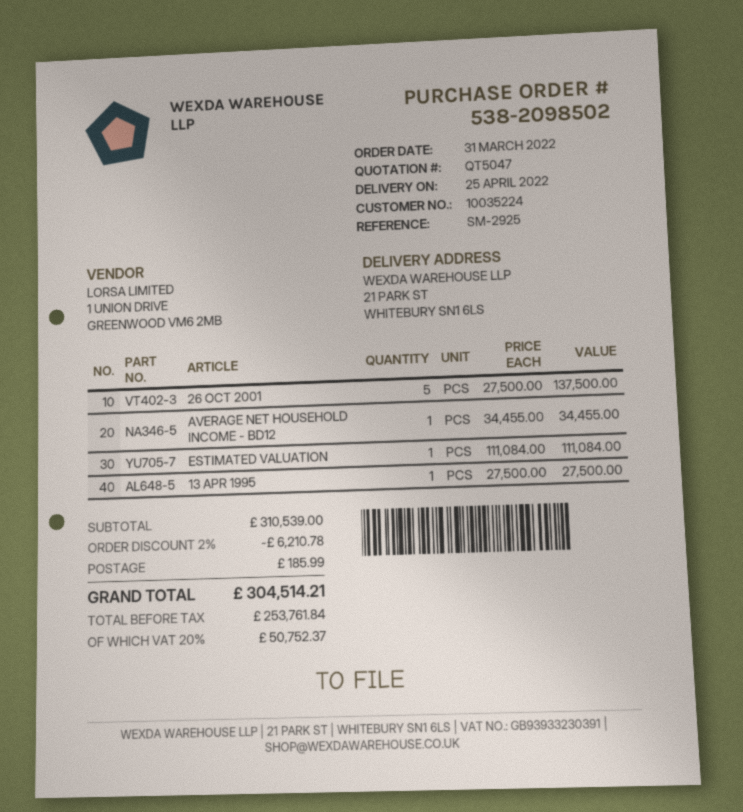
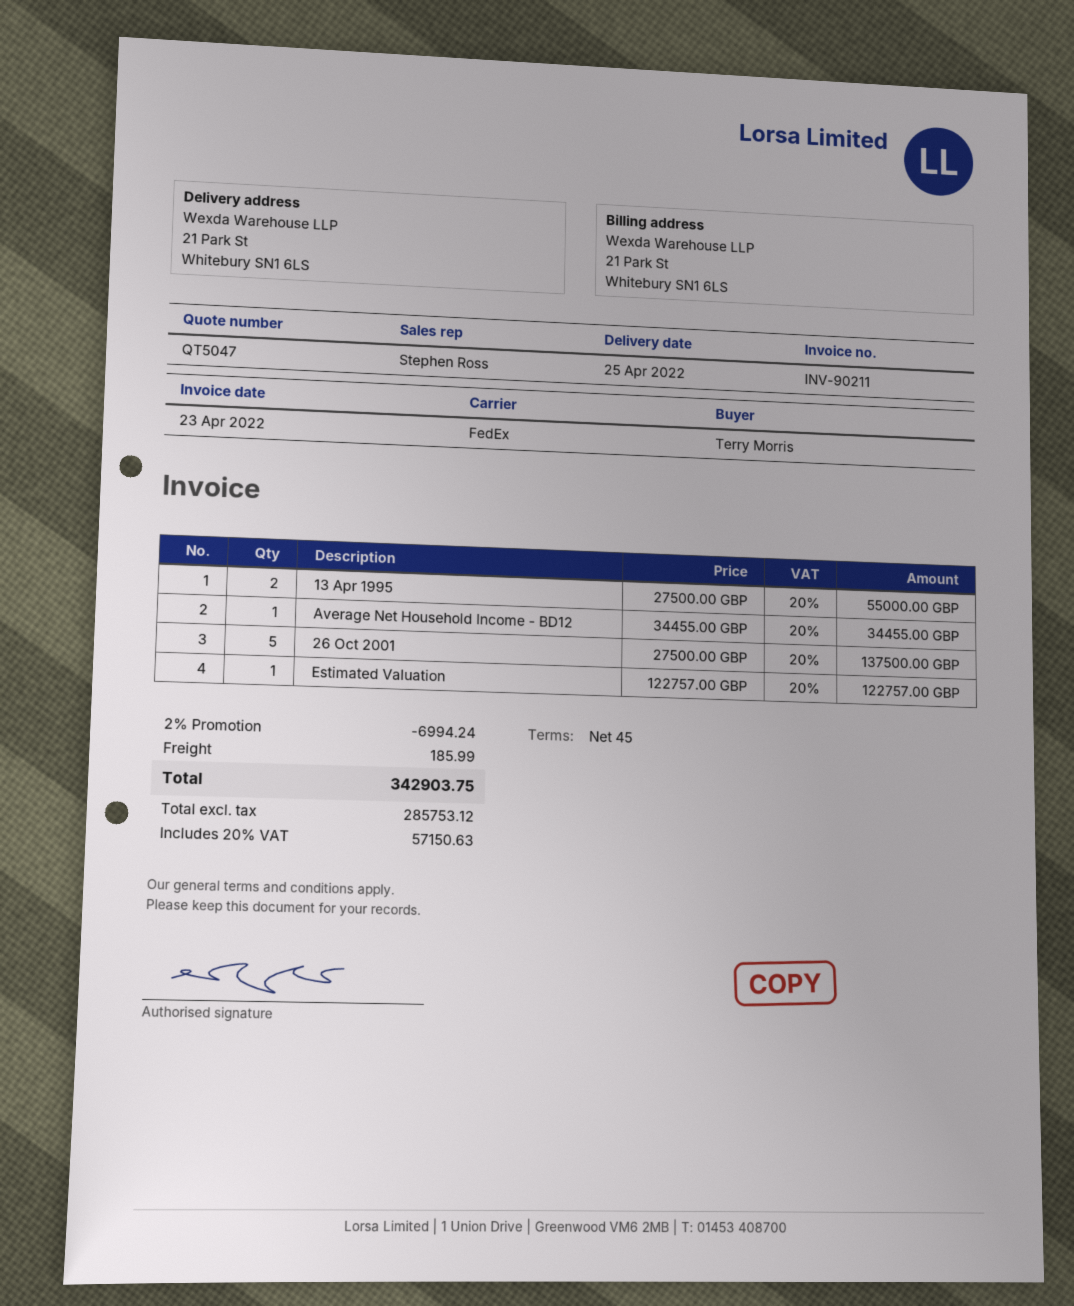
ESTIMATED VALUATION: 1 x 111084.00 = 111084.00 -> 1 x 122757.00 = 122757.00
13 APR 1995: 1 x 27500.00 = 27500.00 -> 2 x 27500.00 = 55000.00
discount: 2% = 6210.78 -> 2% = 6994.24
net: 253761.84 -> 285753.12
tax: 20% = 50752.37 -> 20% = 57150.63
total: 304514.21 -> 342903.75

